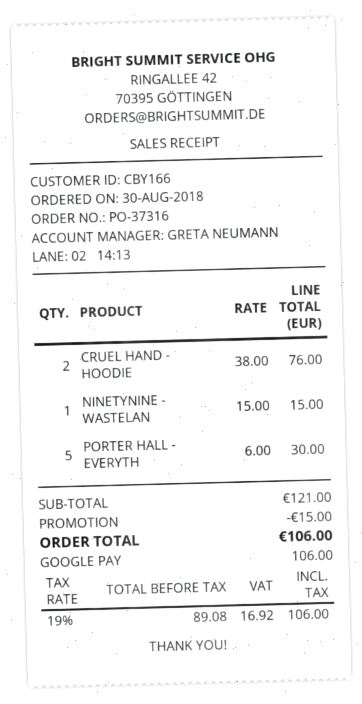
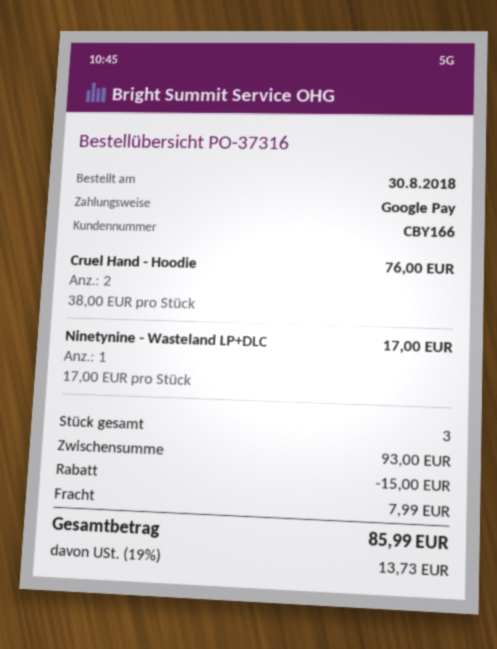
NINETYNINE - WASTELAN: 1 x 15.00 = 15.00 -> 1 x 17.00 = 17.00
PORTER HALL - EVERYTH: 5 x 6.00 = 30.00 -> none
subtotal: 121.00 -> 93.00
shipping: none -> 7.99
tax: 19% = 16.92 -> 19% = 13.73
total: 106.00 -> 85.99

